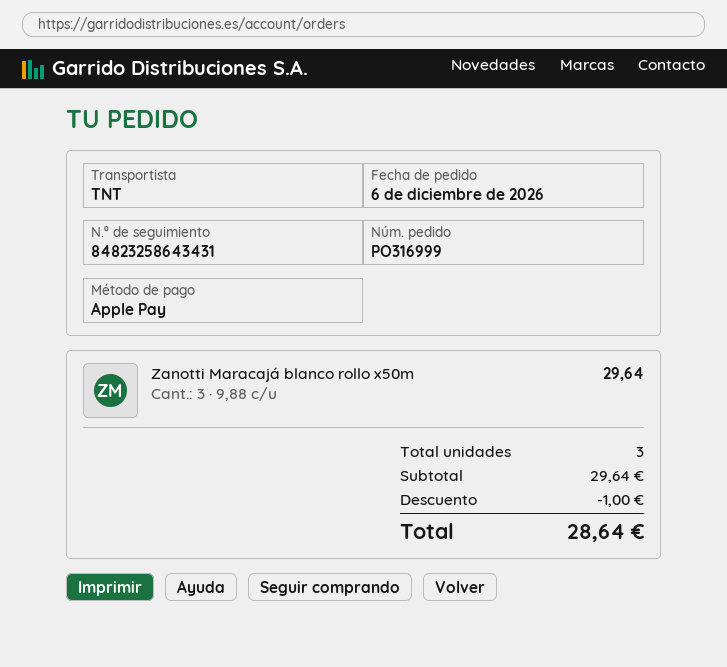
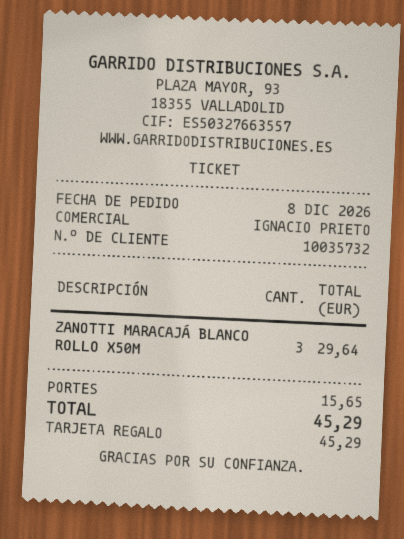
order date: 2026-12-06 -> 2026-12-08
payment method: Apple Pay -> gift card
discount: 1.00 -> none
shipping: none -> 15.65
total: 28.64 -> 45.29

